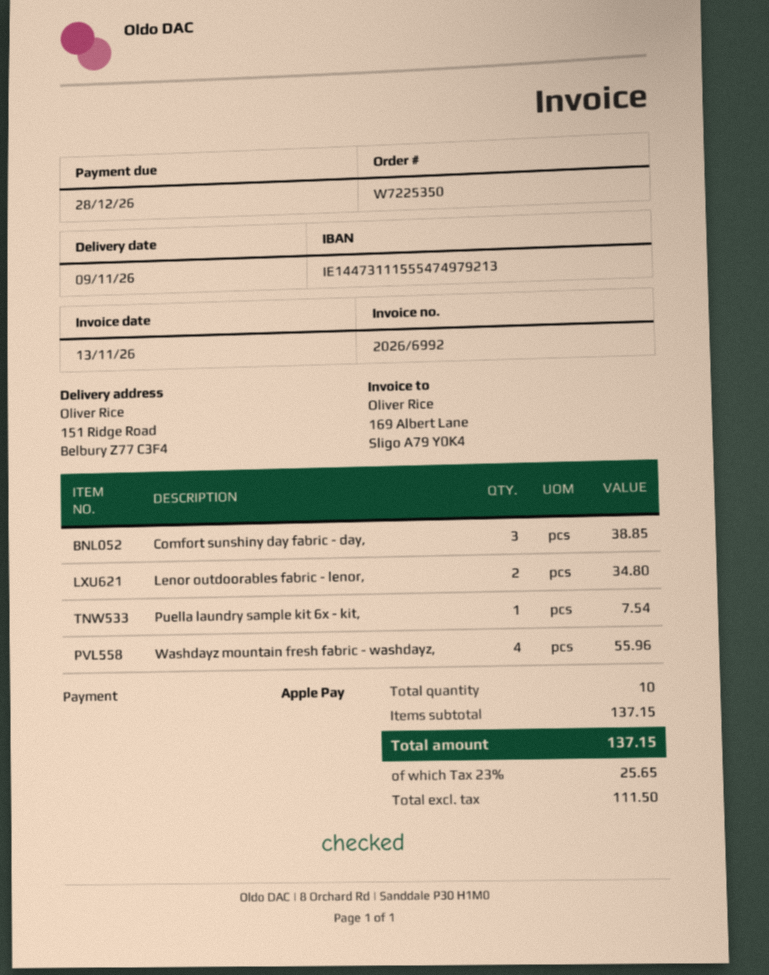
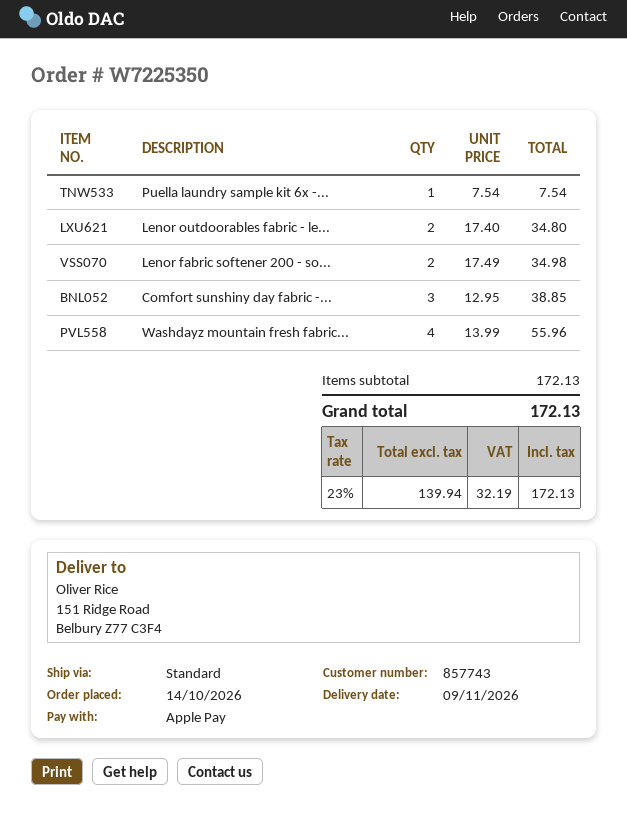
Lenor fabric softener 200 - so...: none -> 2 for 34.98
subtotal: 137.15 -> 172.13
net: 111.50 -> 139.94
tax: 23% = 25.65 -> 23% = 32.19
total: 137.15 -> 172.13

